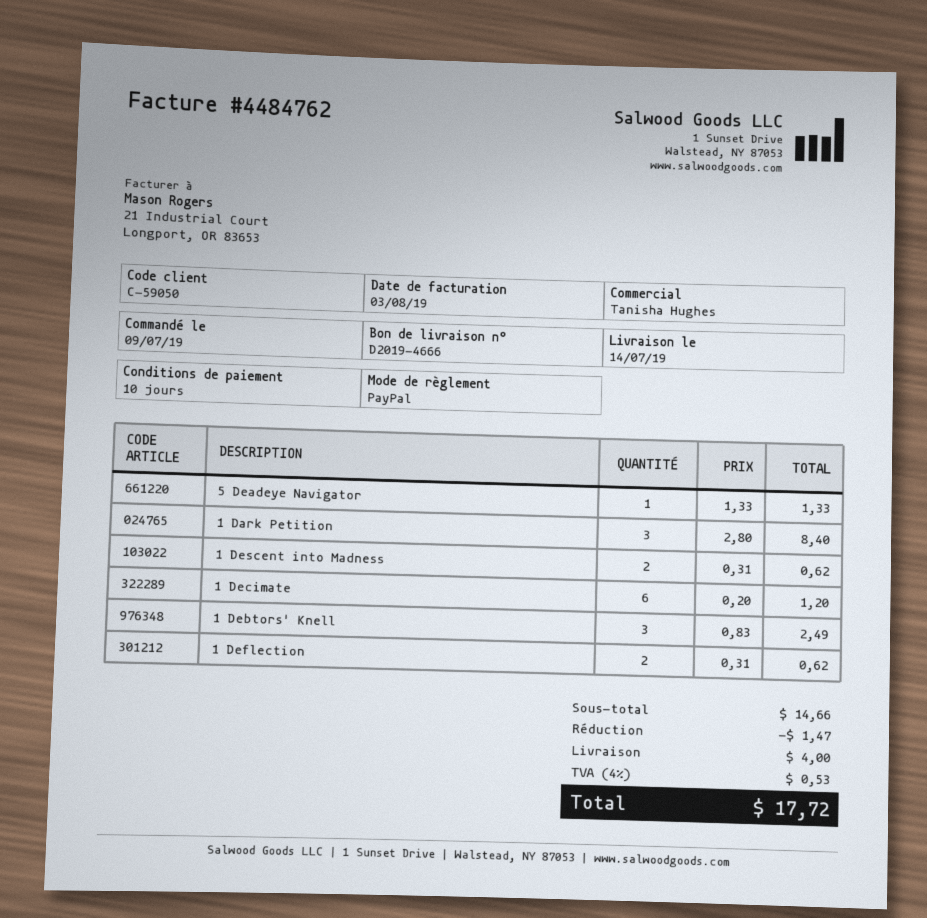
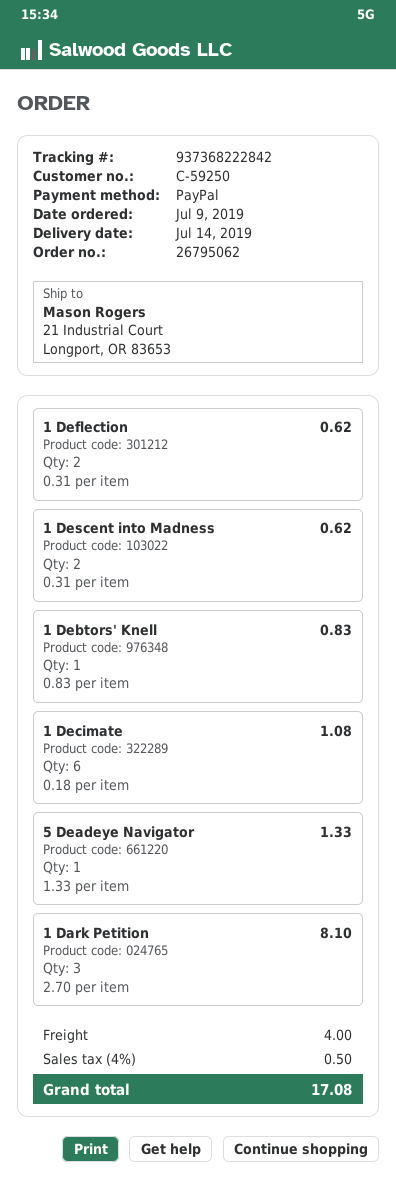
customer number: C-59050 -> C-59250
1 Dark Petition: 3 x 2.80 = 8.40 -> 3 x 2.70 = 8.10
1 Decimate: 6 x 0.20 = 1.20 -> 6 x 0.18 = 1.08
1 Debtors' Knell: 3 x 0.83 = 2.49 -> 1 x 0.83 = 0.83
discount: 1.47 -> none
tax: 4% = 0.53 -> 4% = 0.50
total: 17.72 -> 17.08

